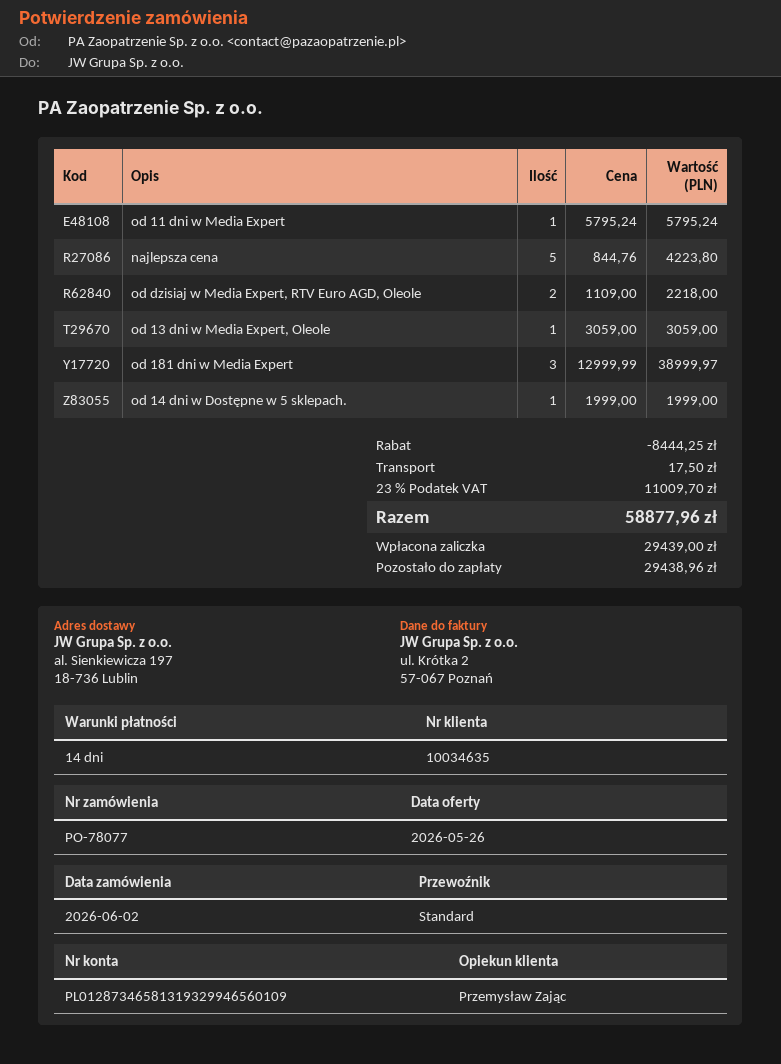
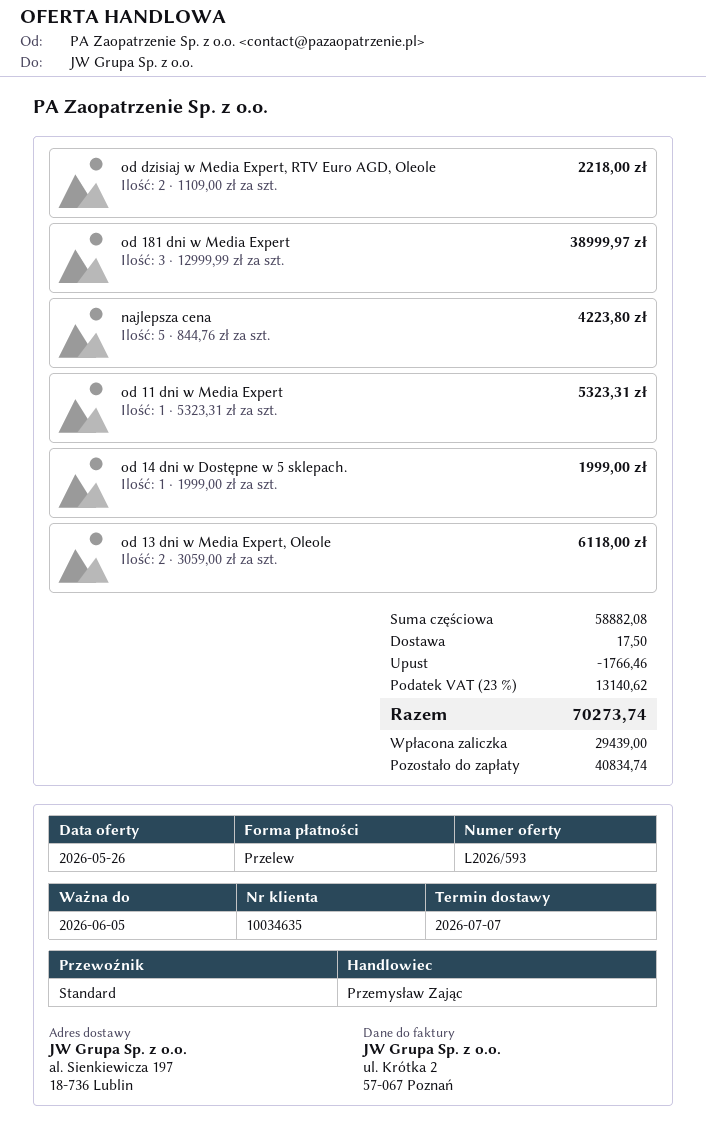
od 11 dni w Media Expert: 1 x 5795.24 = 5795.24 -> 1 x 5323.31 = 5323.31
od 13 dni w Media Expert, Oleole: 1 x 3059.00 = 3059.00 -> 2 x 3059.00 = 6118.00
discount: 8444.25 -> 1766.46
tax: 23% = 11009.70 -> 23% = 13140.62
total: 58877.96 -> 70273.74
balance: 29438.96 -> 40834.74

